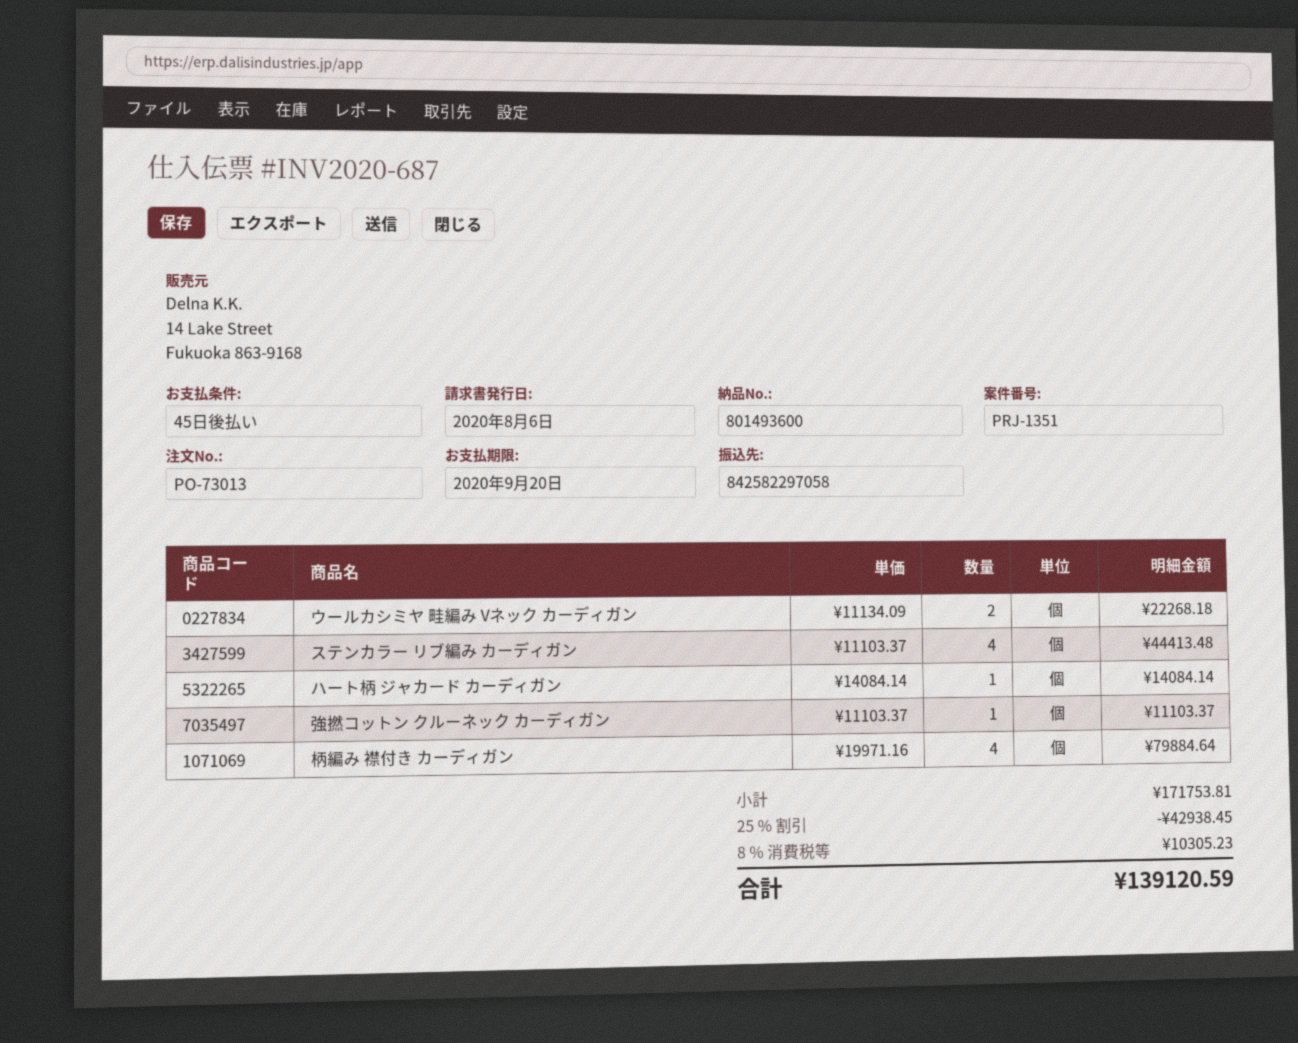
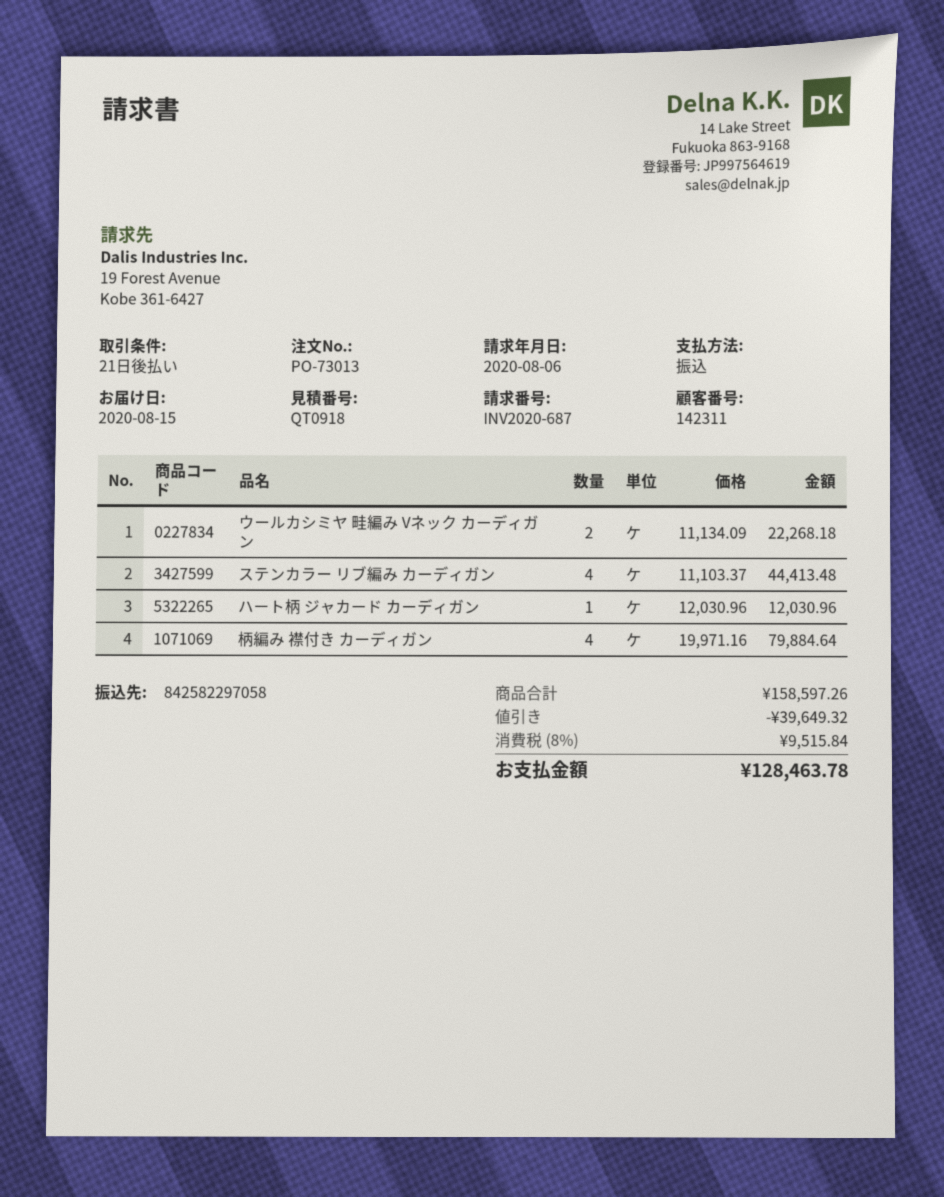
payment terms: 45 days -> 21 days
ハート柄 ジャカード カーディガン: 1 x 14084.14 = 14084.14 -> 1 x 12030.96 = 12030.96
強撚コットン クルーネック カーディガン: 1 x 11103.37 = 11103.37 -> none
subtotal: 171753.81 -> 158597.26
discount: 42938.45 -> 39649.32
tax: 8% = 10305.23 -> 8% = 9515.84
total: 139120.59 -> 128463.78

